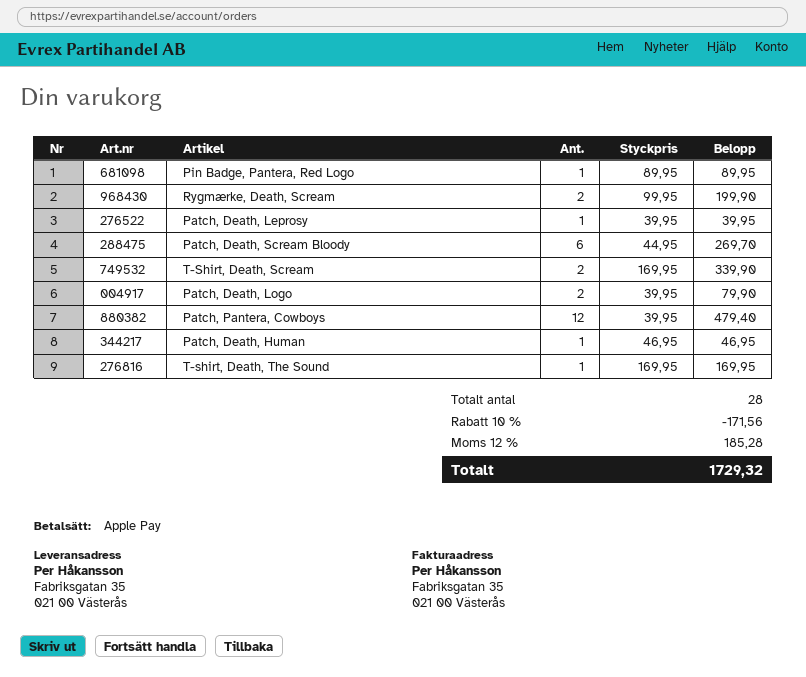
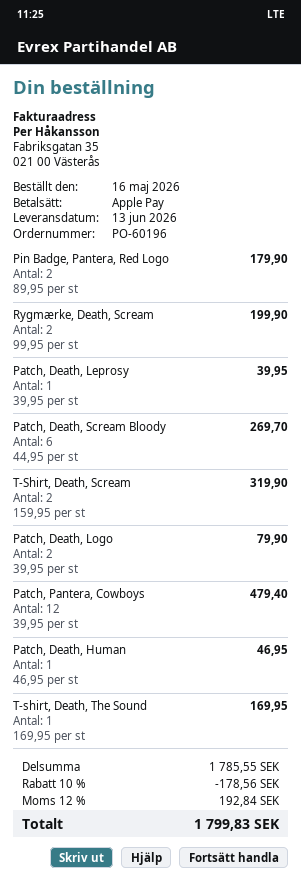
Pin Badge, Pantera, Red Logo: 1 x 89.95 = 89.95 -> 2 x 89.95 = 179.90
T-Shirt, Death, Scream: 2 x 169.95 = 339.90 -> 2 x 159.95 = 319.90
discount: 10% = 171.56 -> 10% = 178.56
tax: 12% = 185.28 -> 12% = 192.84
total: 1729.32 -> 1799.83

